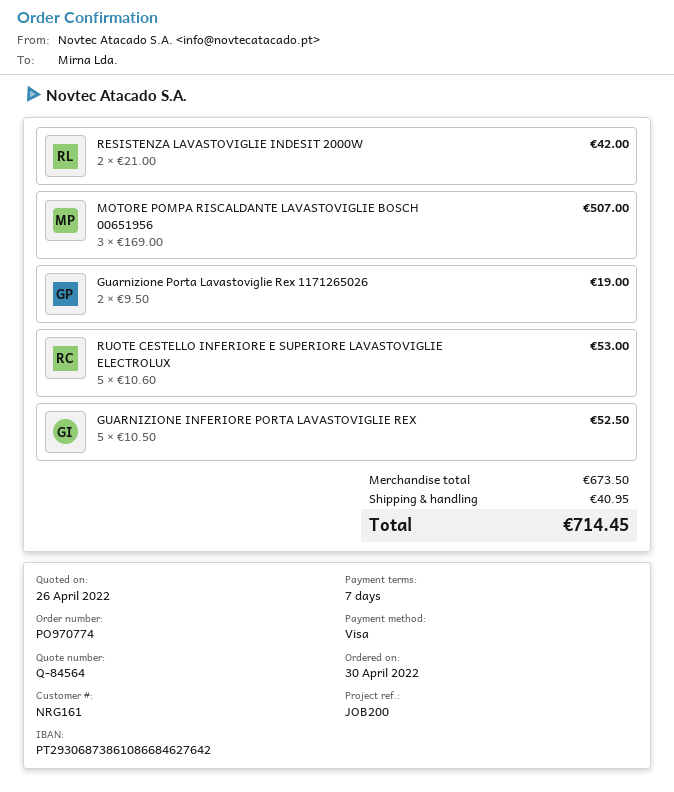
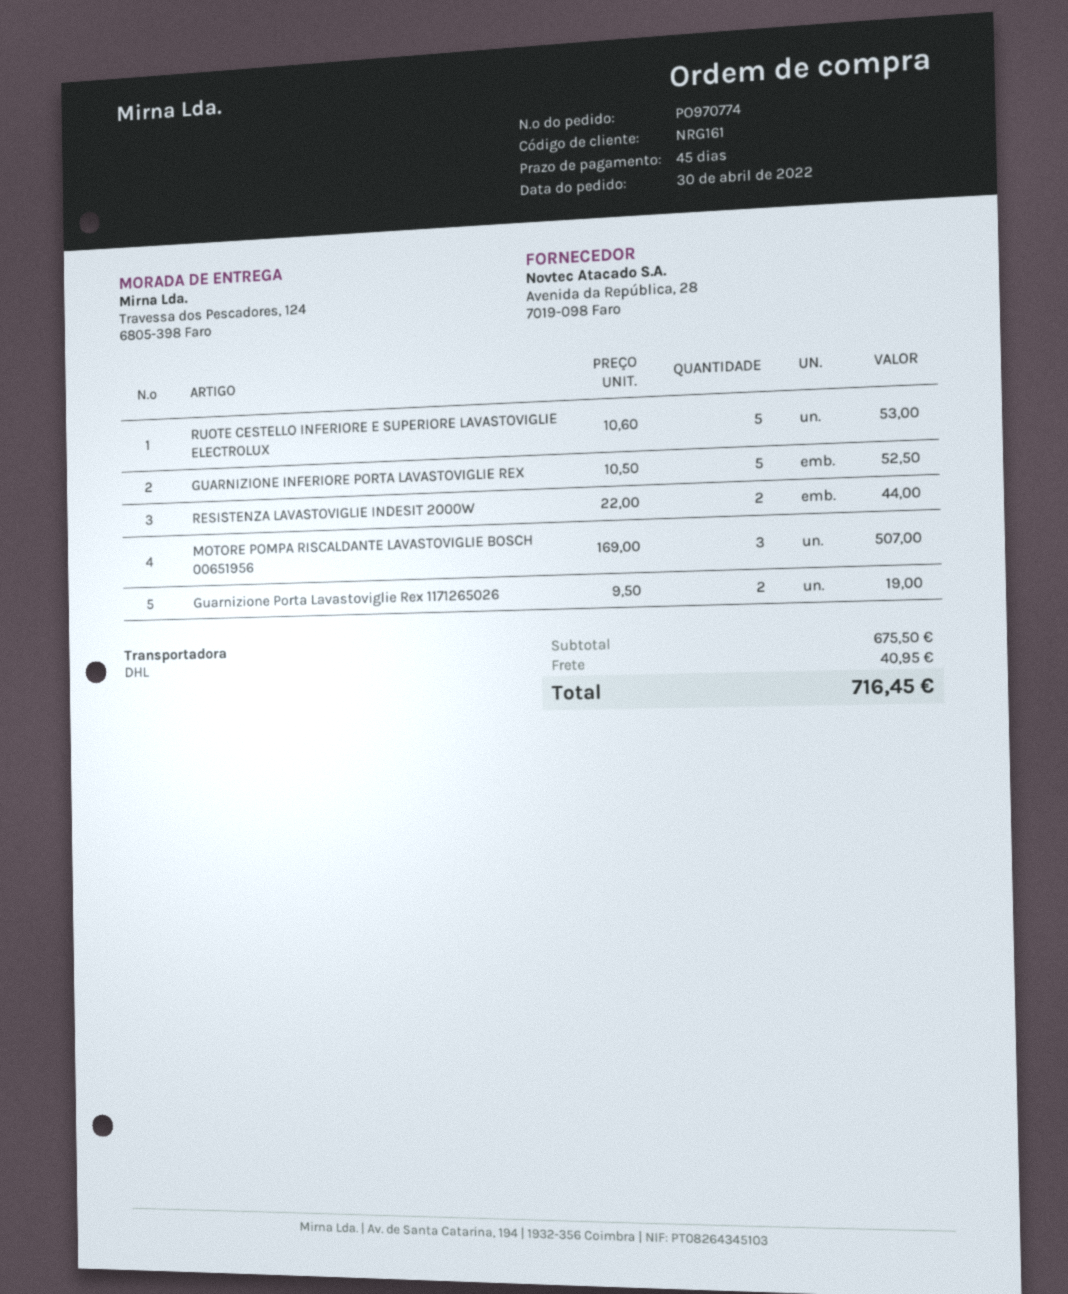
payment terms: 7 days -> 45 days
RESISTENZA LAVASTOVIGLIE INDESIT 2000W: 2 x 21.00 = 42.00 -> 2 x 22.00 = 44.00
subtotal: 673.50 -> 675.50
total: 714.45 -> 716.45

